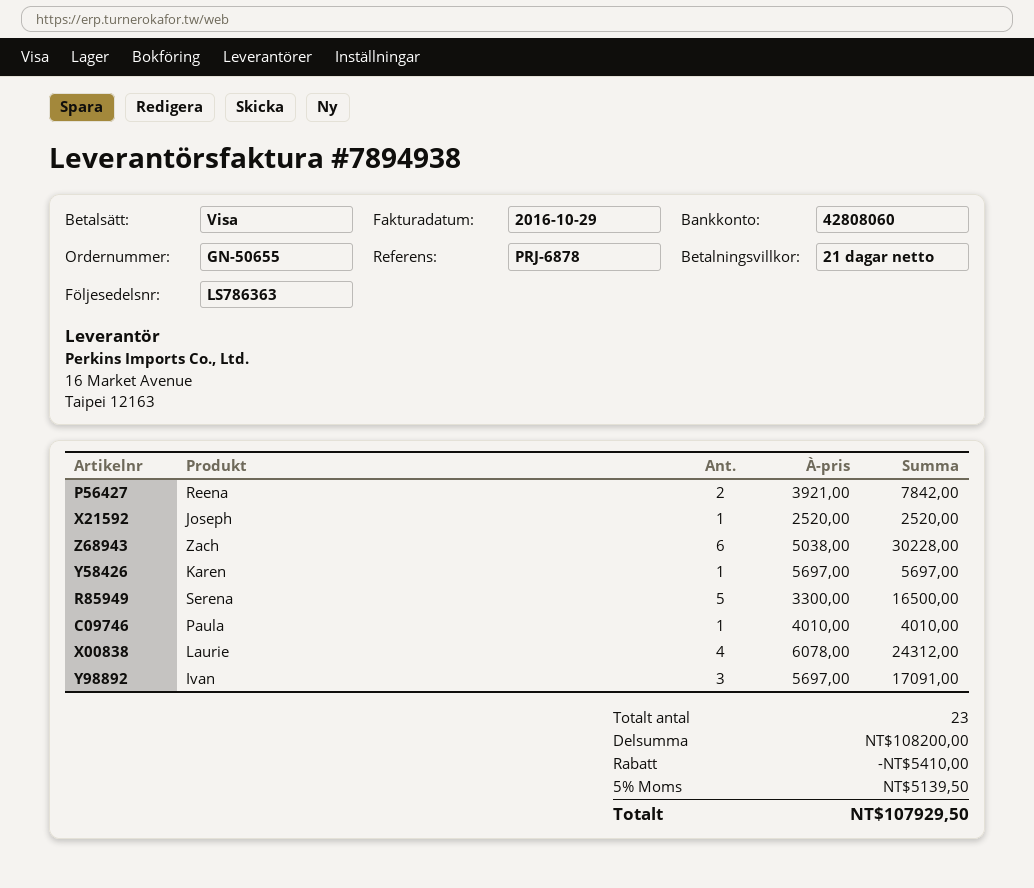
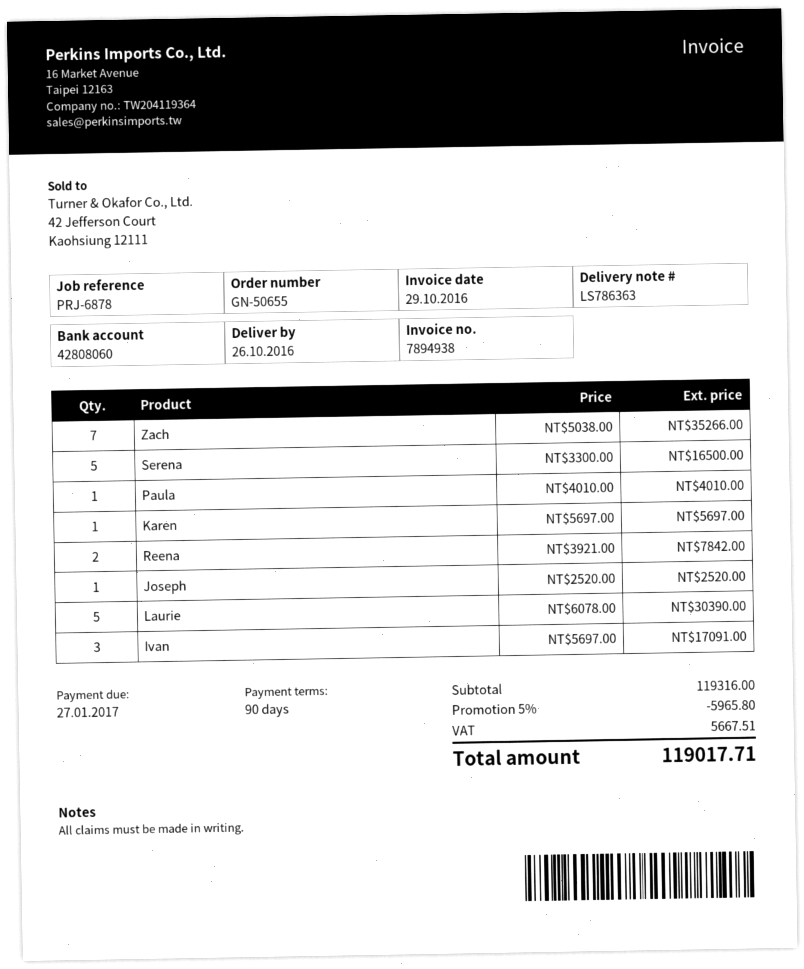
payment terms: 21 days -> 90 days
Zach: 6 x 5038.00 = 30228.00 -> 7 x 5038.00 = 35266.00
Laurie: 4 x 6078.00 = 24312.00 -> 5 x 6078.00 = 30390.00
subtotal: 108200.00 -> 119316.00
discount: 5410.00 -> 5965.80
tax: 5139.50 -> 5667.51
total: 107929.50 -> 119017.71

